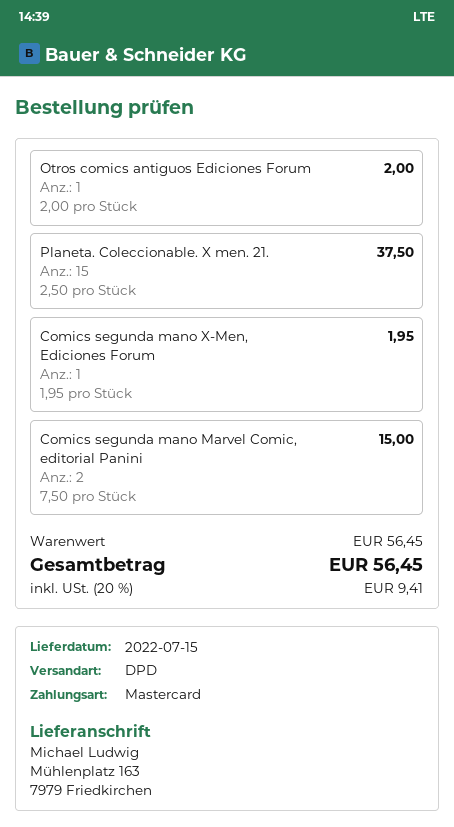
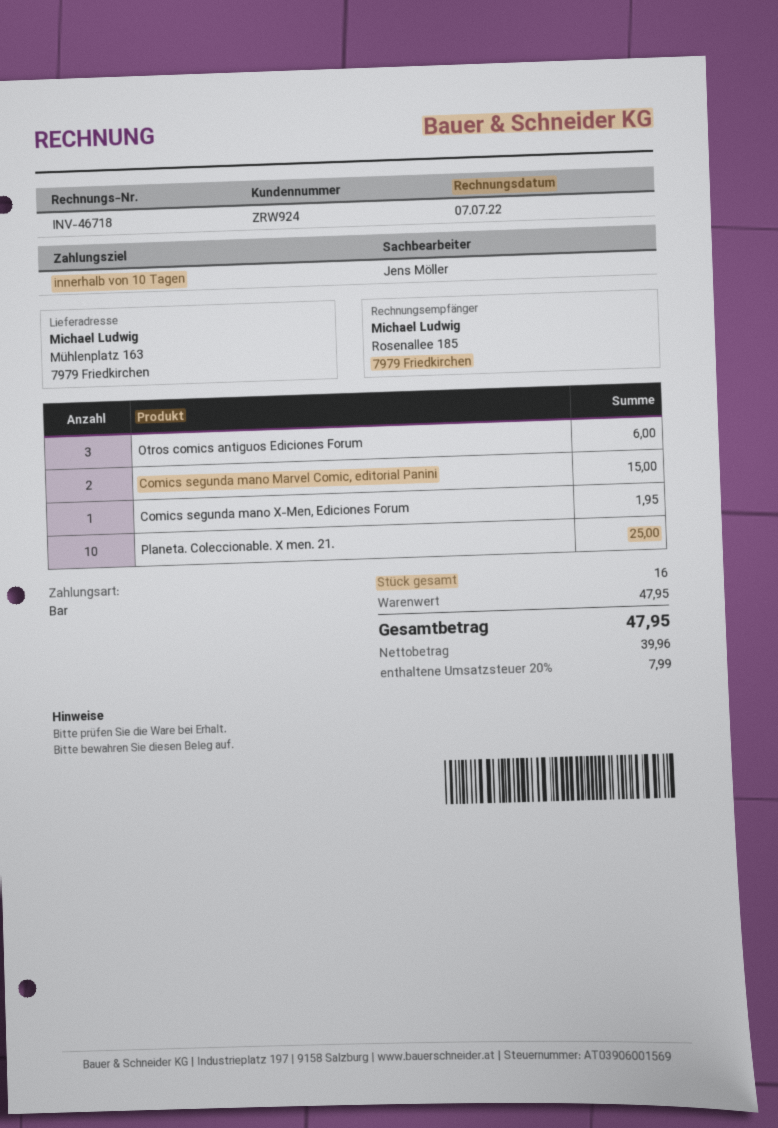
payment method: Mastercard -> cash
Otros comics antiguos Ediciones Forum: 1 for 2.00 -> 3 for 6.00
Planeta. Coleccionable. X men. 21.: 15 for 37.50 -> 10 for 25.00
subtotal: 56.45 -> 47.95
tax: 20% = 9.41 -> 20% = 7.99
total: 56.45 -> 47.95

